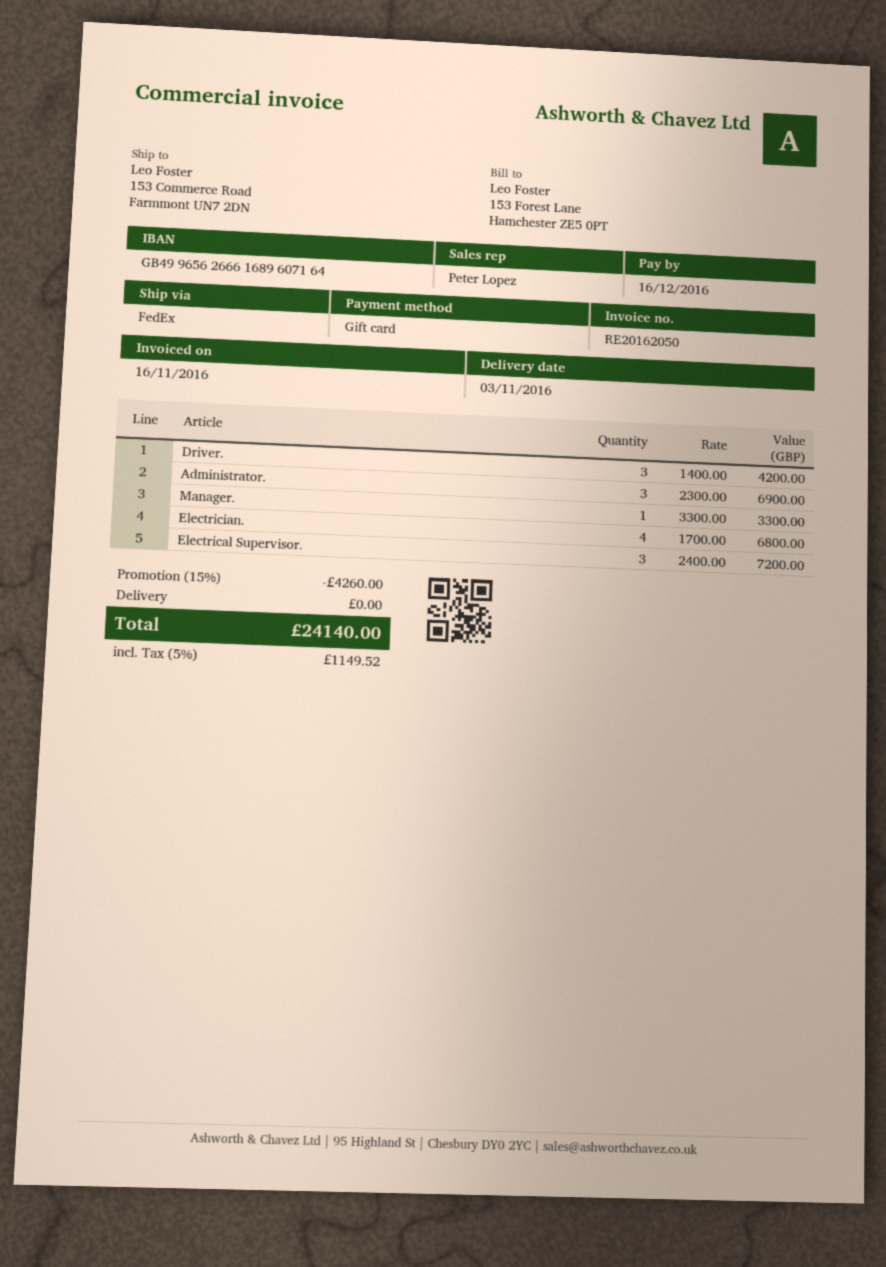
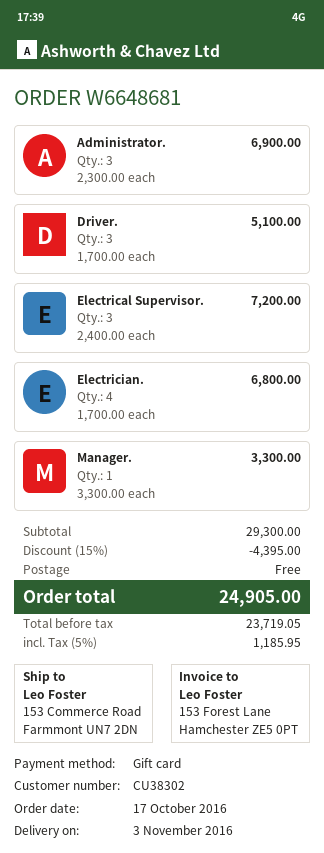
Driver.: 3 x 1400.00 = 4200.00 -> 3 x 1700.00 = 5100.00
discount: 15% = 4260.00 -> 15% = 4395.00
tax: 5% = 1149.52 -> 5% = 1185.95
total: 24140.00 -> 24905.00

